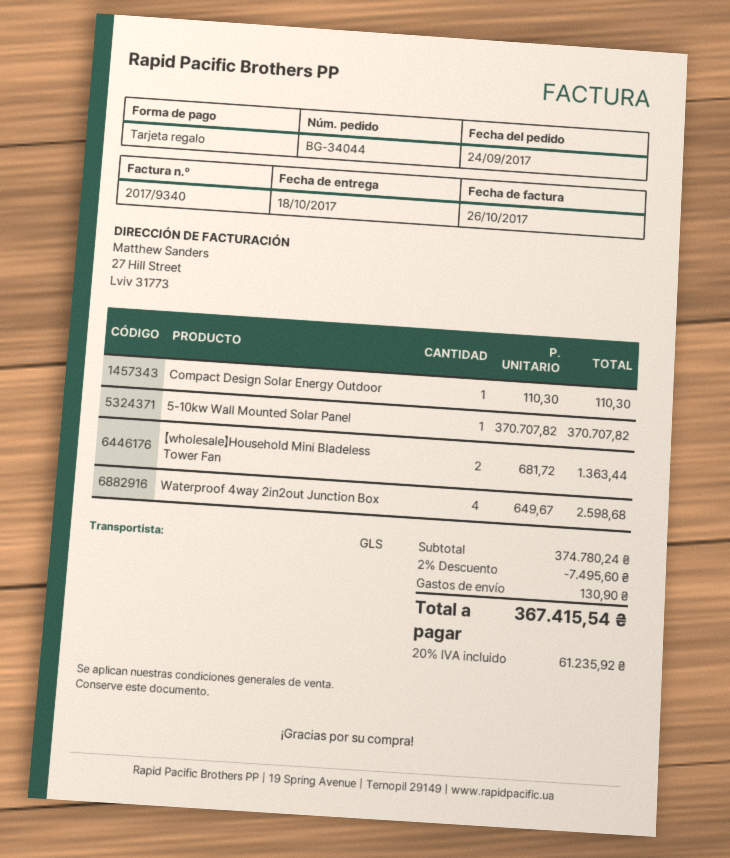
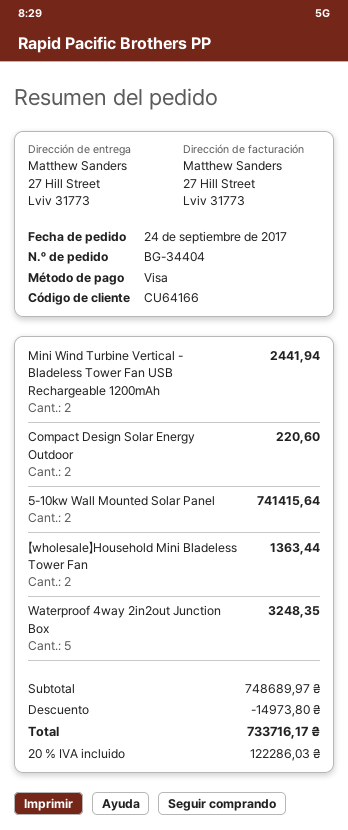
order number: BG-34044 -> BG-34404
payment method: gift card -> Visa
Compact Design Solar Energy Outdoor: 1 for 110.30 -> 2 for 220.60
5-10kw Wall Mounted Solar Panel: 1 for 370707.82 -> 2 for 741415.64
Waterproof 4way 2in2out Junction Box: 4 for 2598.68 -> 5 for 3248.35
Mini Wind Turbine Vertical - Bladeless Tower Fan USB Rechargeable 1200mAh: none -> 2 for 2441.94
subtotal: 374780.24 -> 748689.97
discount: 7495.60 -> 14973.80
shipping: 130.90 -> none
tax: 20% = 61235.92 -> 20% = 122286.03
total: 367415.54 -> 733716.17

